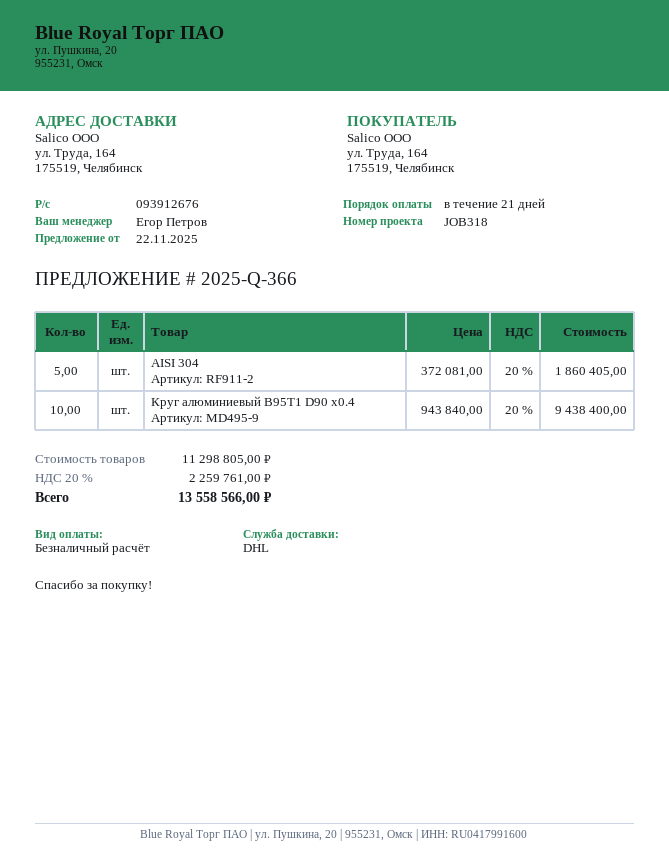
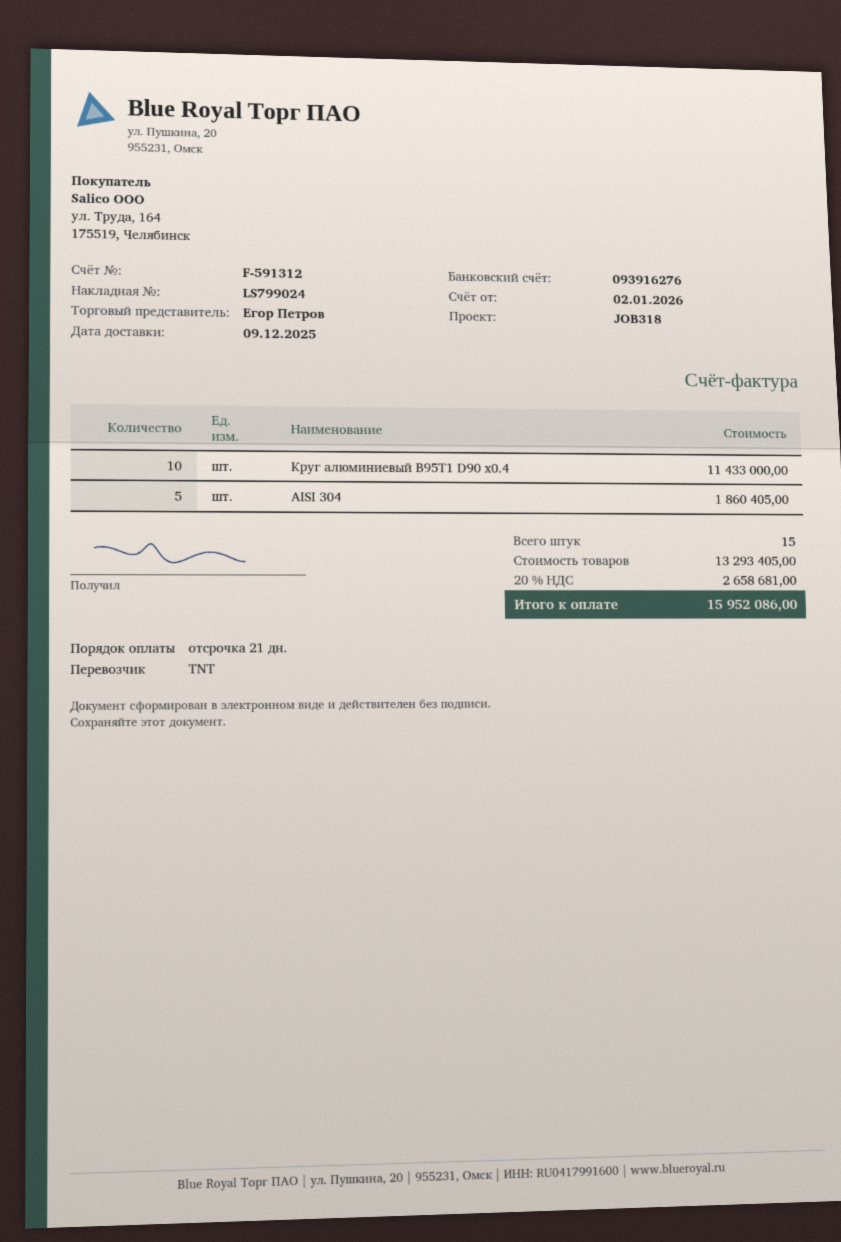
bank account: 093912676 -> 093916276
shipping method: DHL -> TNT
Круг алюминиевый В95Т1 D90 х0.4: 10 for 9438400.00 -> 10 for 11433000.00
subtotal: 11298805.00 -> 13293405.00
tax: 20% = 2259761.00 -> 20% = 2658681.00
total: 13558566.00 -> 15952086.00

